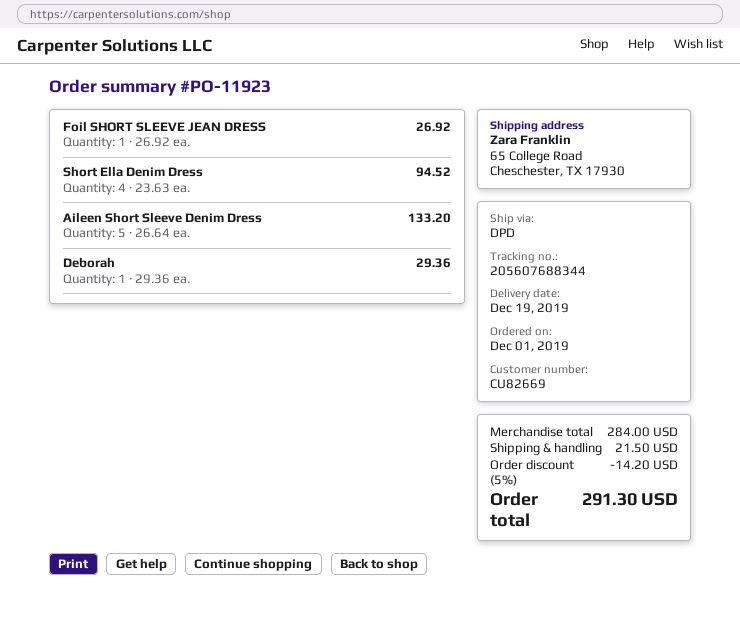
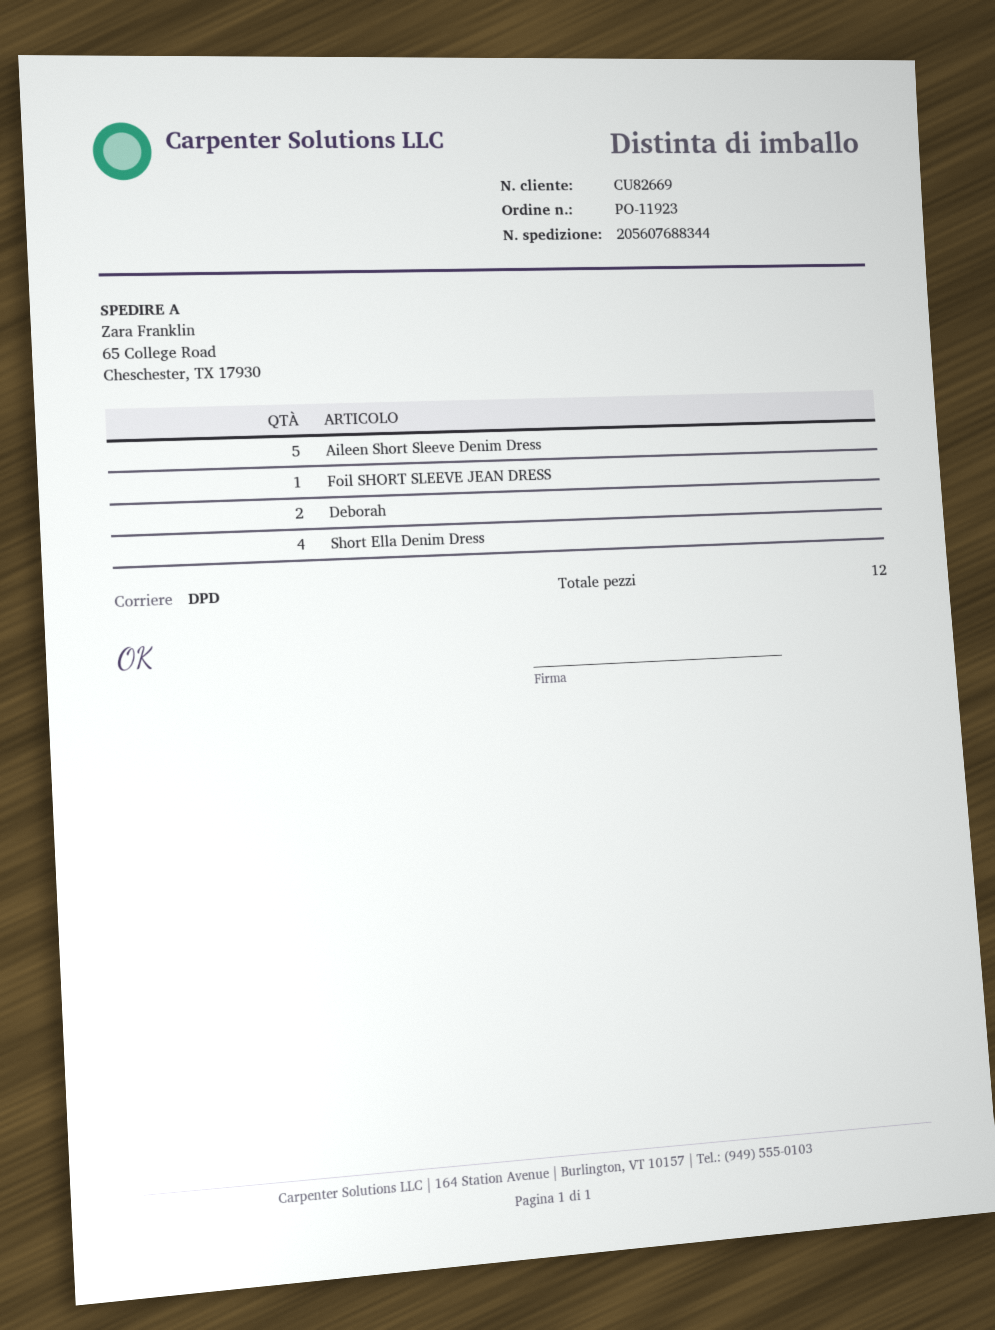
Deborah: 1 -> 2

